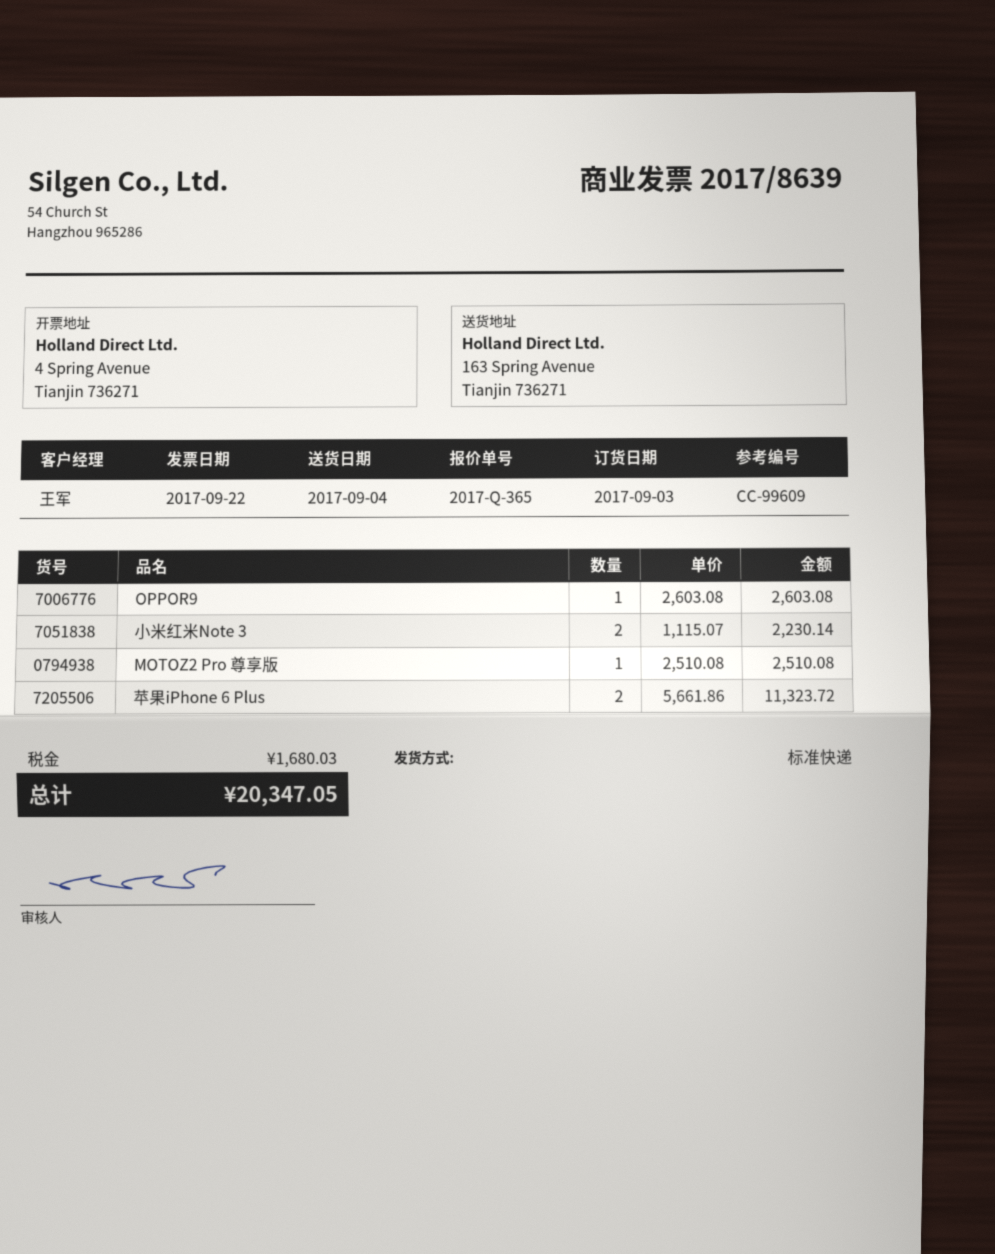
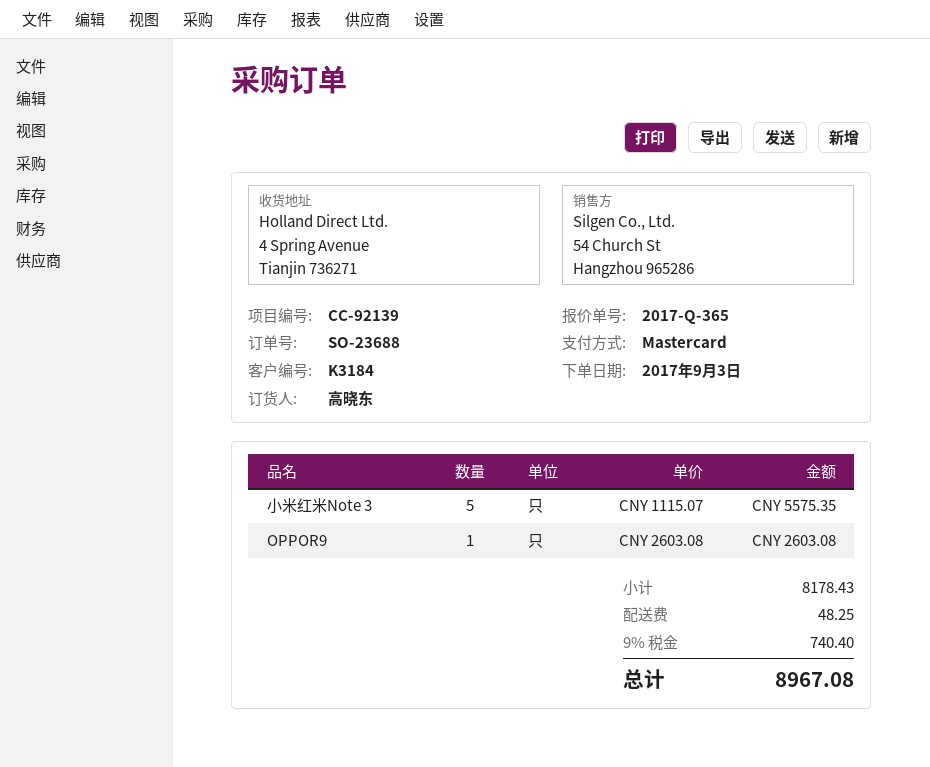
reference: CC-99609 -> CC-92139
ship to: 163 Spring Avenue, Tianjin 736271 -> 4 Spring Avenue, Tianjin 736271
小米红米Note 3: 2 x 1115.07 = 2230.14 -> 5 x 1115.07 = 5575.35
MOTOZ2 Pro 尊享版: 1 x 2510.08 = 2510.08 -> none
苹果iPhone 6 Plus: 2 x 5661.86 = 11323.72 -> none
shipping: none -> 48.25
tax: 1680.03 -> 740.40
total: 20347.05 -> 8967.08

